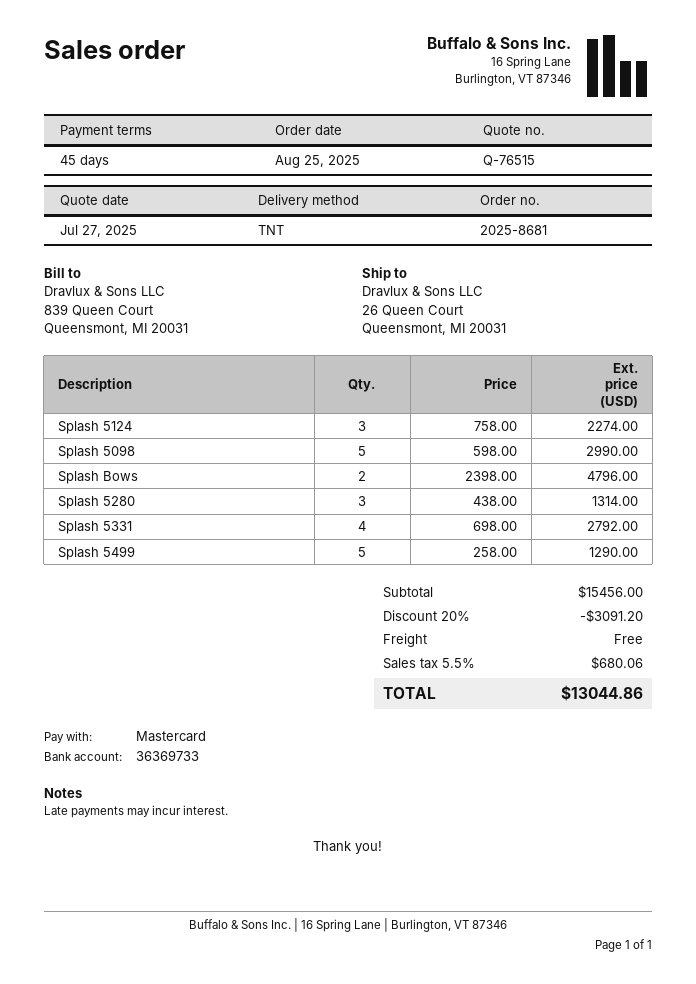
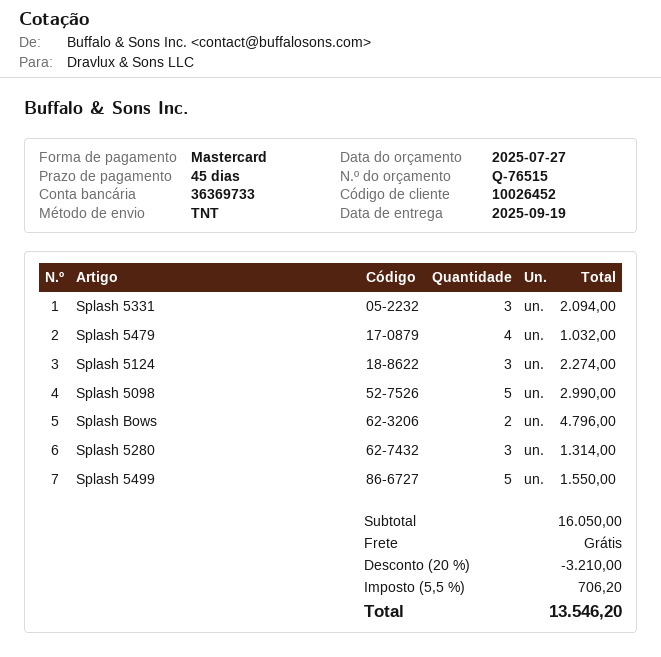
Splash 5331: 4 for 2792.00 -> 3 for 2094.00
Splash 5499: 5 for 1290.00 -> 5 for 1550.00
Splash 5479: none -> 4 for 1032.00
subtotal: 15456.00 -> 16050.00
discount: 20% = 3091.20 -> 20% = 3210.00
tax: 5.5% = 680.06 -> 5.5% = 706.20
total: 13044.86 -> 13546.20

